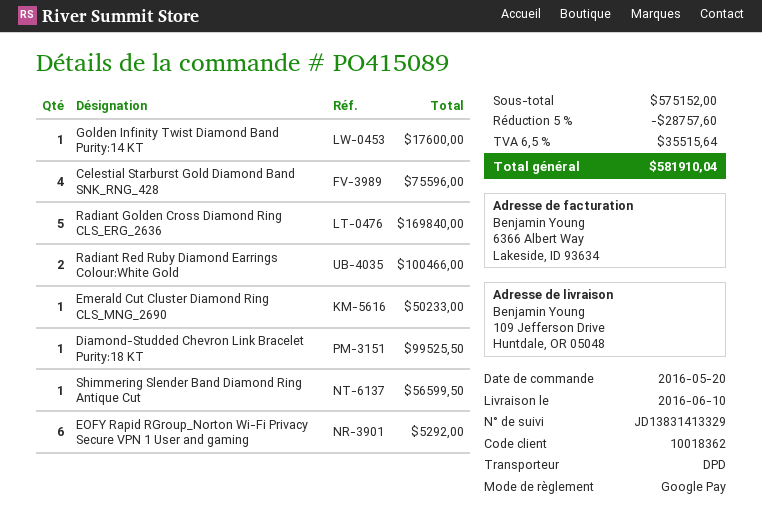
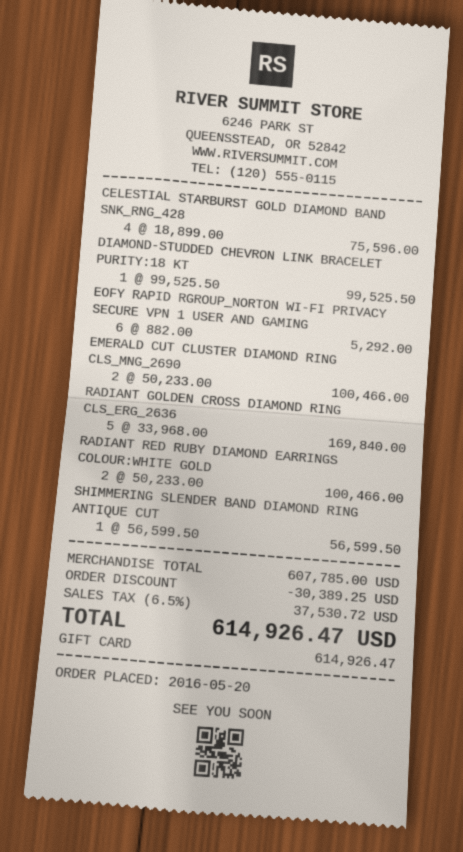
payment method: Google Pay -> gift card
Golden Infinity Twist Diamond Band Purity:14 KT: 1 for 17600.00 -> none
Emerald Cut Cluster Diamond Ring CLS_MNG_2690: 1 for 50233.00 -> 2 for 100466.00
subtotal: 575152.00 -> 607785.00
discount: 28757.60 -> 30389.25
tax: 6.5% = 35515.64 -> 6.5% = 37530.72
total: 581910.04 -> 614926.47

